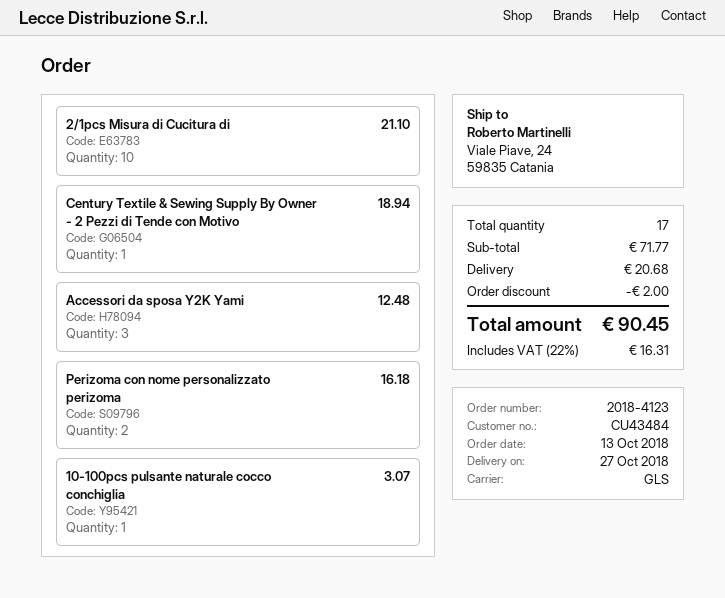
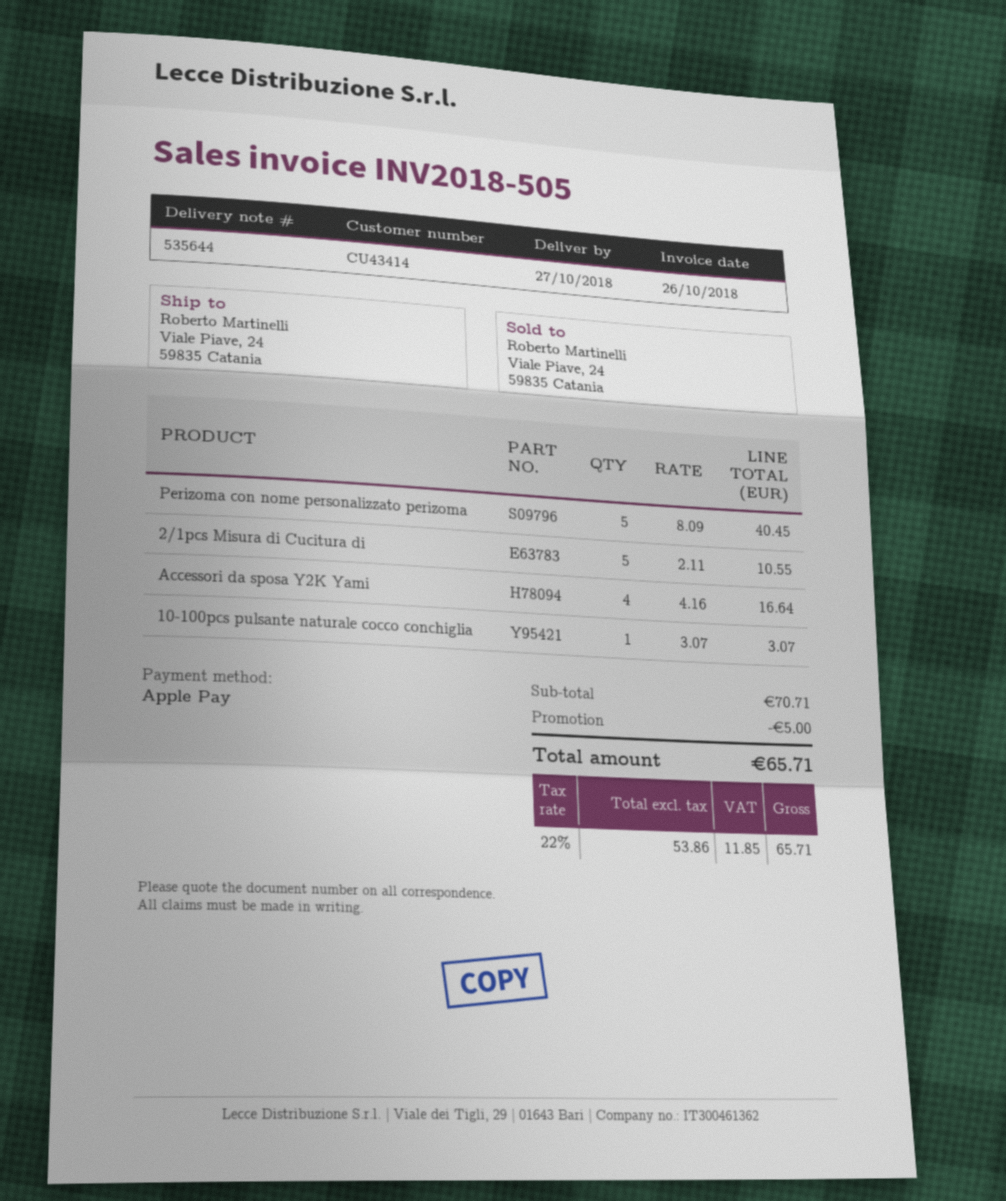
customer number: CU43484 -> CU43414
2/1pcs Misura di Cucitura di: 10 for 21.10 -> 5 for 10.55
Century Textile & Sewing Supply By Owner - 2 Pezzi di Tende con Motivo: 1 for 18.94 -> none
Accessori da sposa Y2K Yami: 3 for 12.48 -> 4 for 16.64
Perizoma con nome personalizzato perizoma: 2 for 16.18 -> 5 for 40.45
subtotal: 71.77 -> 70.71
discount: 2.00 -> 5.00
shipping: 20.68 -> none
tax: 22% = 16.31 -> 22% = 11.85
total: 90.45 -> 65.71

